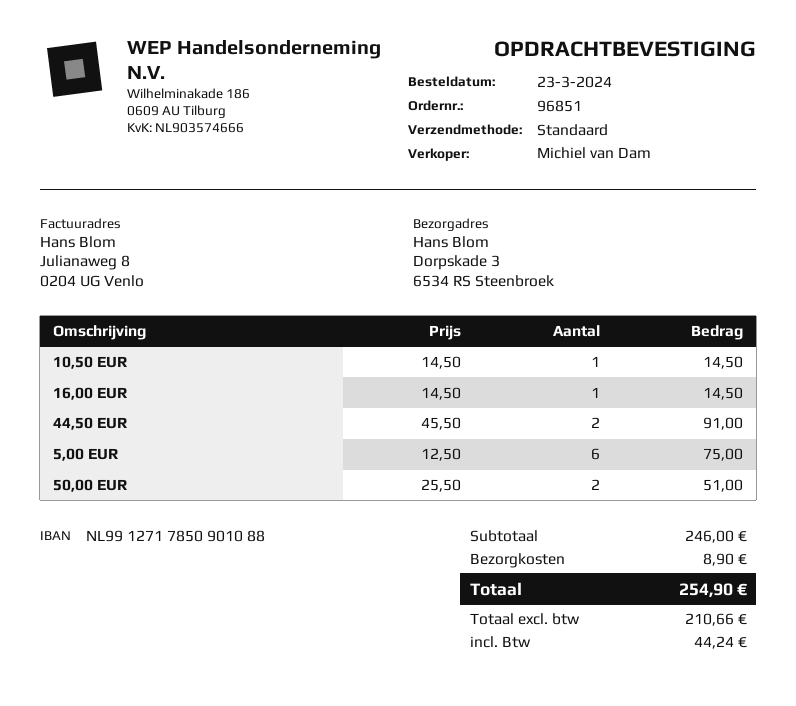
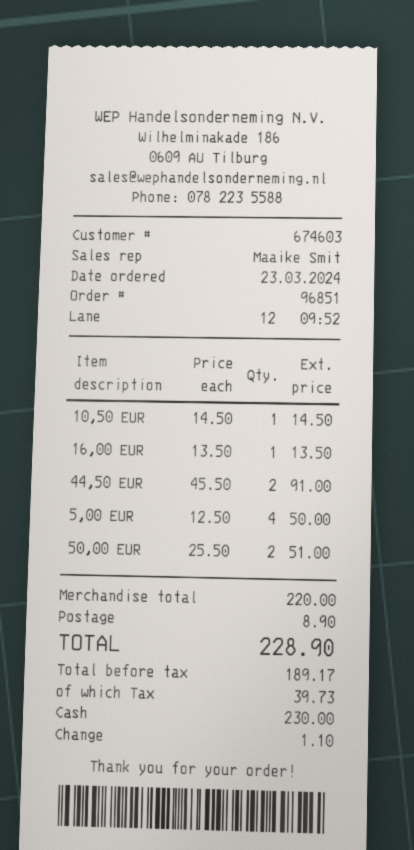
sales rep: Michiel van Dam -> Maaike Smit
16,00 EUR: 1 x 14.50 = 14.50 -> 1 x 13.50 = 13.50
5,00 EUR: 6 x 12.50 = 75.00 -> 4 x 12.50 = 50.00
subtotal: 246.00 -> 220.00
net: 210.66 -> 189.17
tax: 44.24 -> 39.73
total: 254.90 -> 228.90

